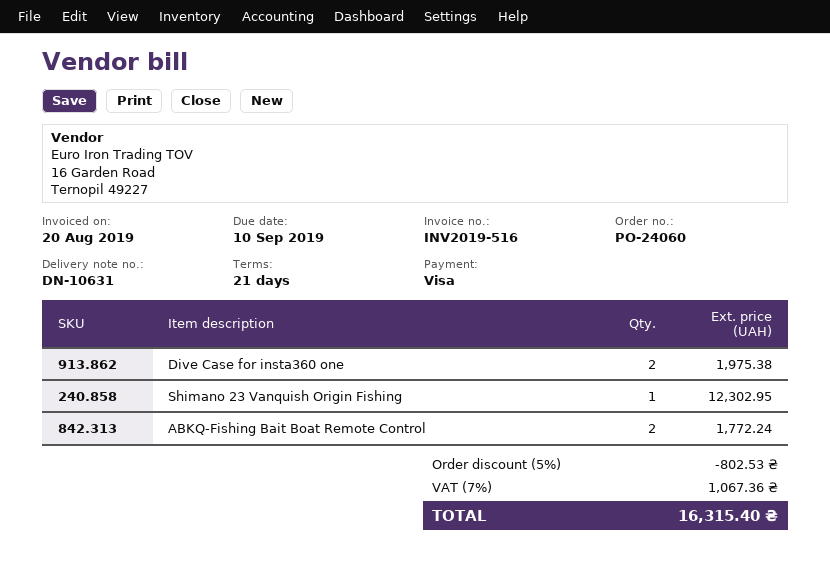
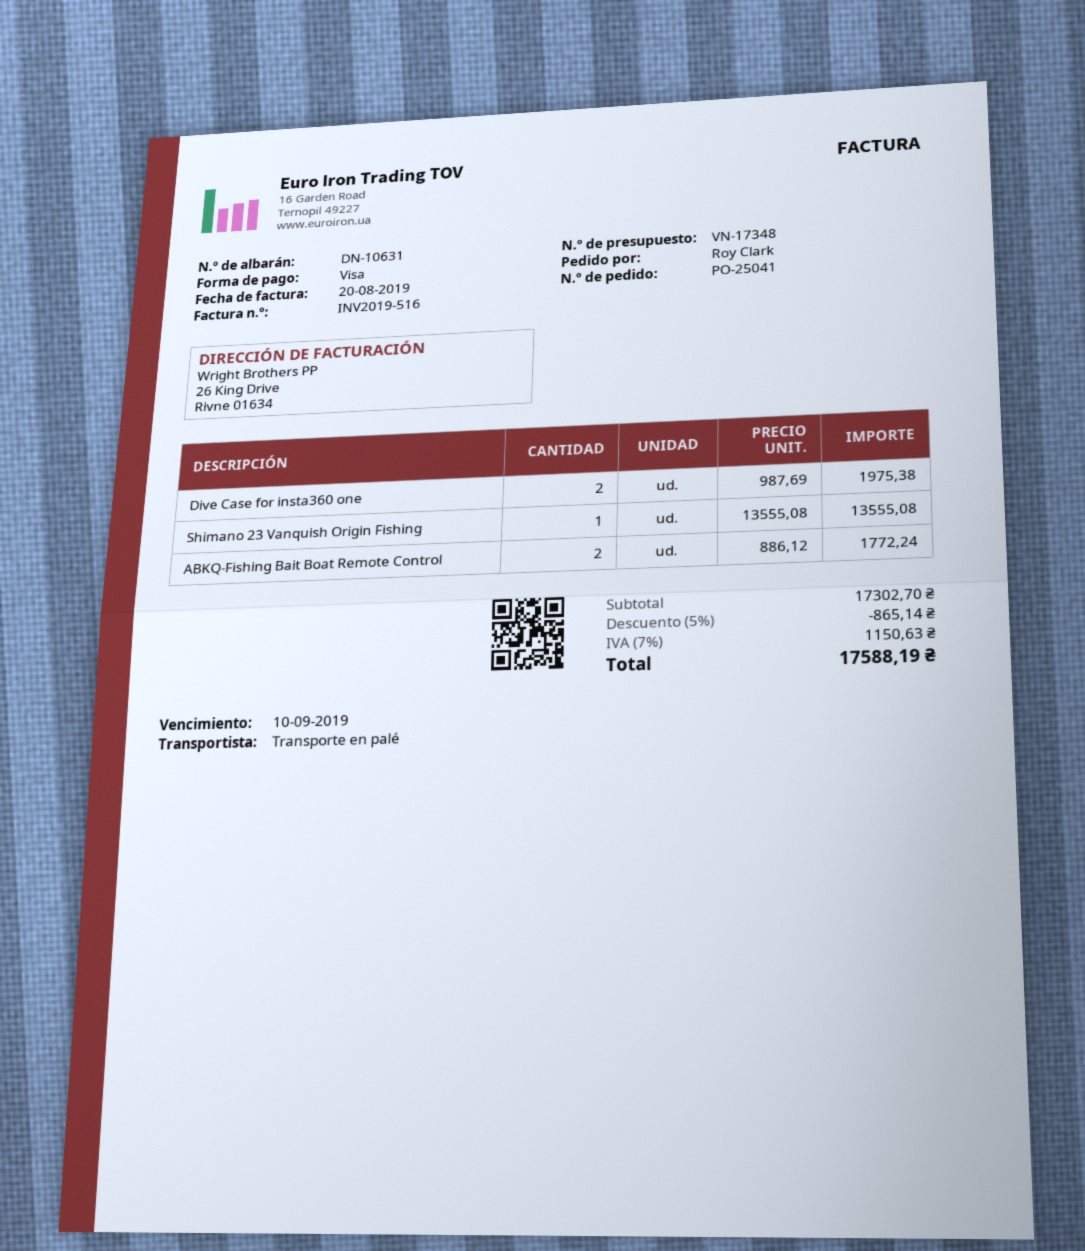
order number: PO-24060 -> PO-25041
Shimano 23 Vanquish Origin Fishing: 1 for 12302.95 -> 1 for 13555.08
discount: 5% = 802.53 -> 5% = 865.14
tax: 7% = 1067.36 -> 7% = 1150.63
total: 16315.40 -> 17588.19

